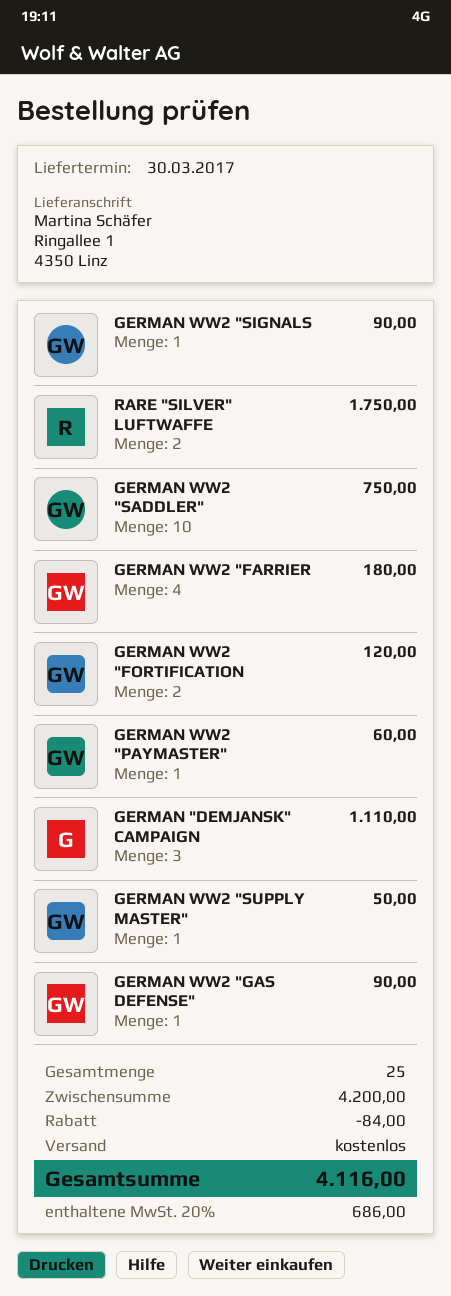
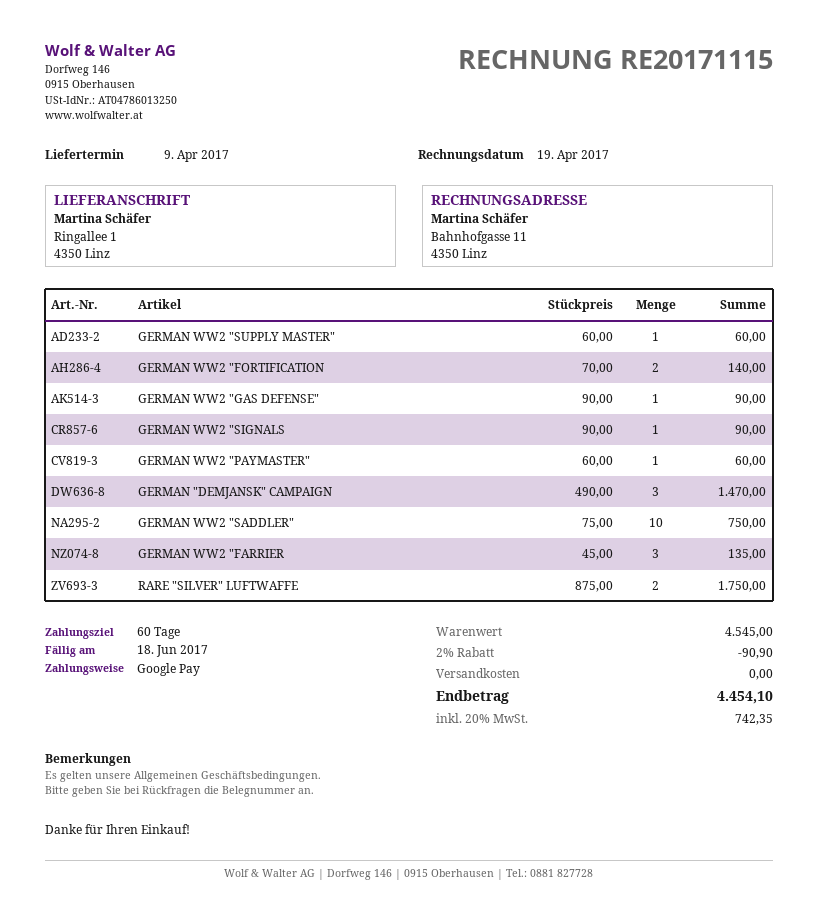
delivery date: 2017-03-30 -> 2017-04-09
GERMAN WW2 "FARRIER: 4 for 180.00 -> 3 for 135.00
GERMAN WW2 "FORTIFICATION: 2 for 120.00 -> 2 for 140.00
GERMAN "DEMJANSK" CAMPAIGN: 3 for 1110.00 -> 3 for 1470.00
GERMAN WW2 "SUPPLY MASTER": 1 for 50.00 -> 1 for 60.00
subtotal: 4200.00 -> 4545.00
discount: 84.00 -> 90.90
tax: 20% = 686.00 -> 20% = 742.35
total: 4116.00 -> 4454.10

